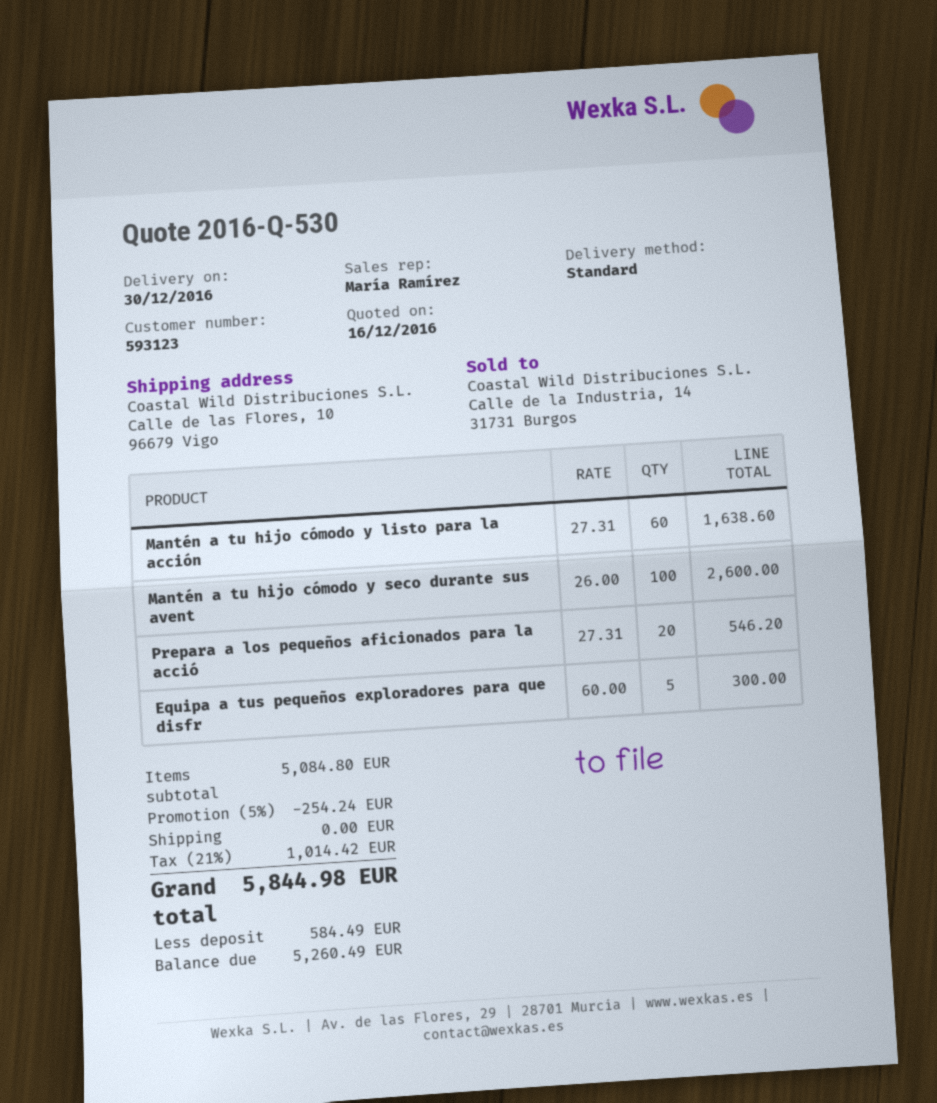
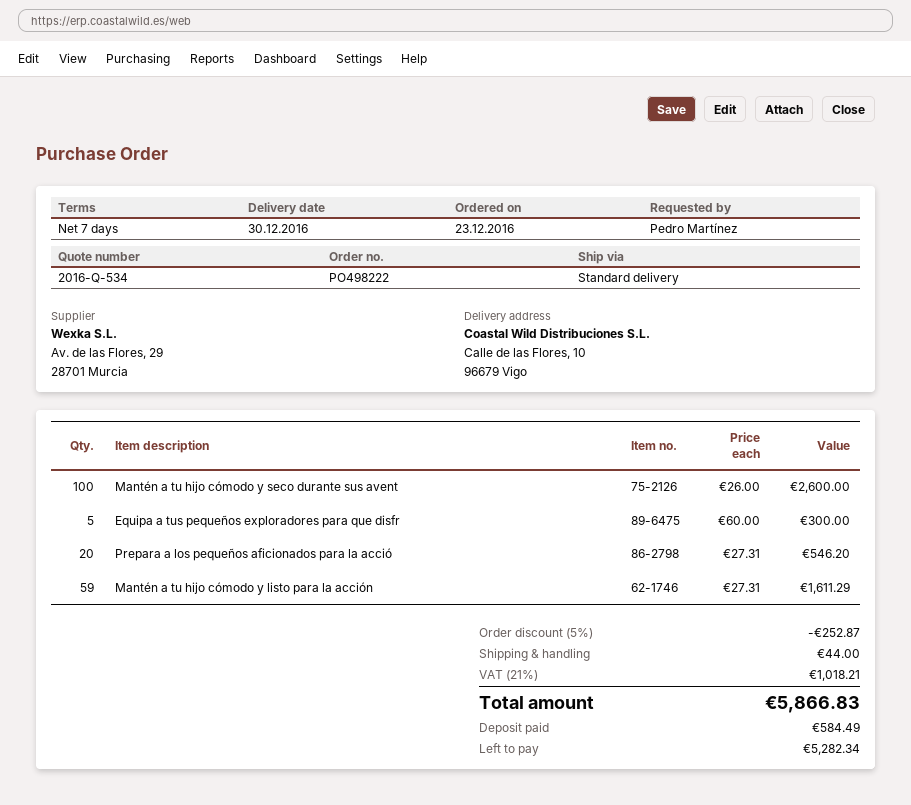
quote number: 2016-Q-530 -> 2016-Q-534
Mantén a tu hijo cómodo y listo para la acción: 60 x 27.31 = 1638.60 -> 59 x 27.31 = 1611.29
discount: 5% = 254.24 -> 5% = 252.87
shipping: 0.00 -> 44.00
tax: 21% = 1014.42 -> 21% = 1018.21
total: 5844.98 -> 5866.83
balance: 5260.49 -> 5282.34

